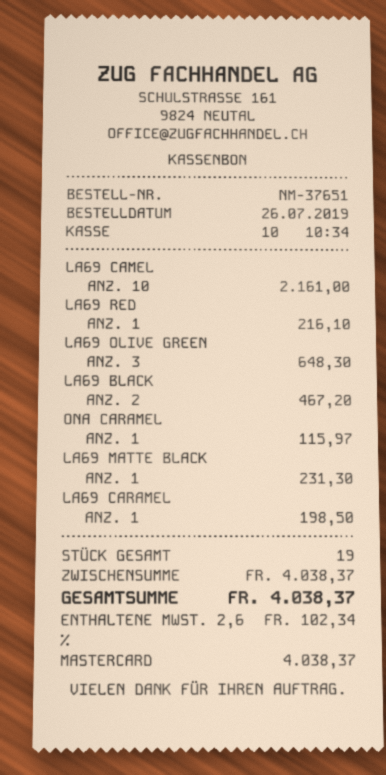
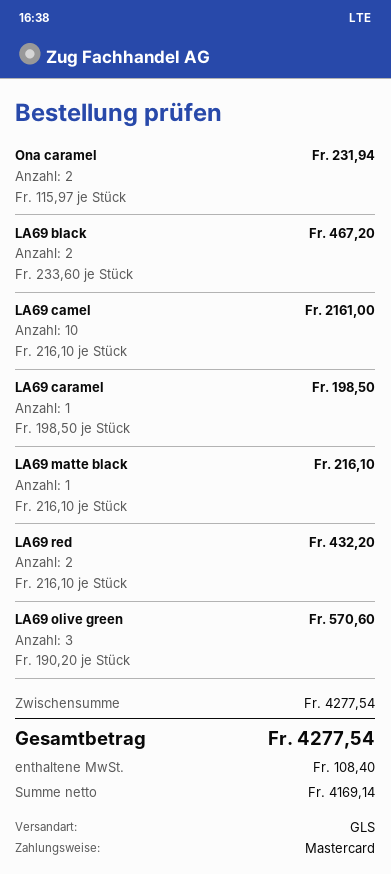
LA69 RED: 1 for 216.10 -> 2 for 432.20
LA69 OLIVE GREEN: 3 for 648.30 -> 3 for 570.60
ONA CARAMEL: 1 for 115.97 -> 2 for 231.94
LA69 MATTE BLACK: 1 for 231.30 -> 1 for 216.10
subtotal: 4038.37 -> 4277.54
tax: 102.34 -> 108.40
total: 4038.37 -> 4277.54

